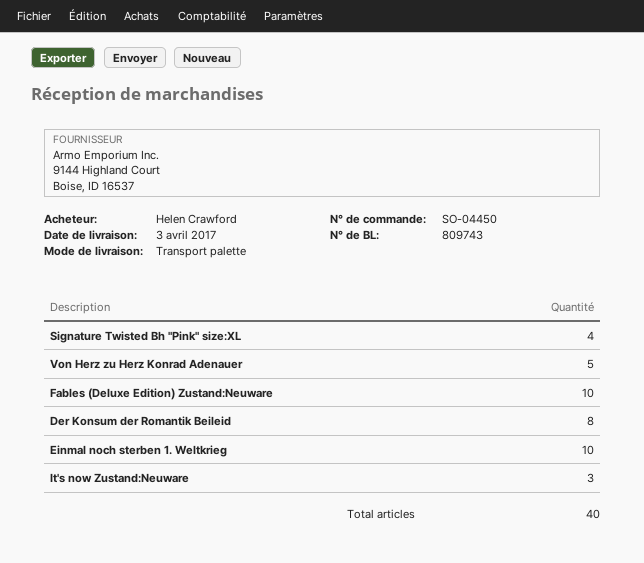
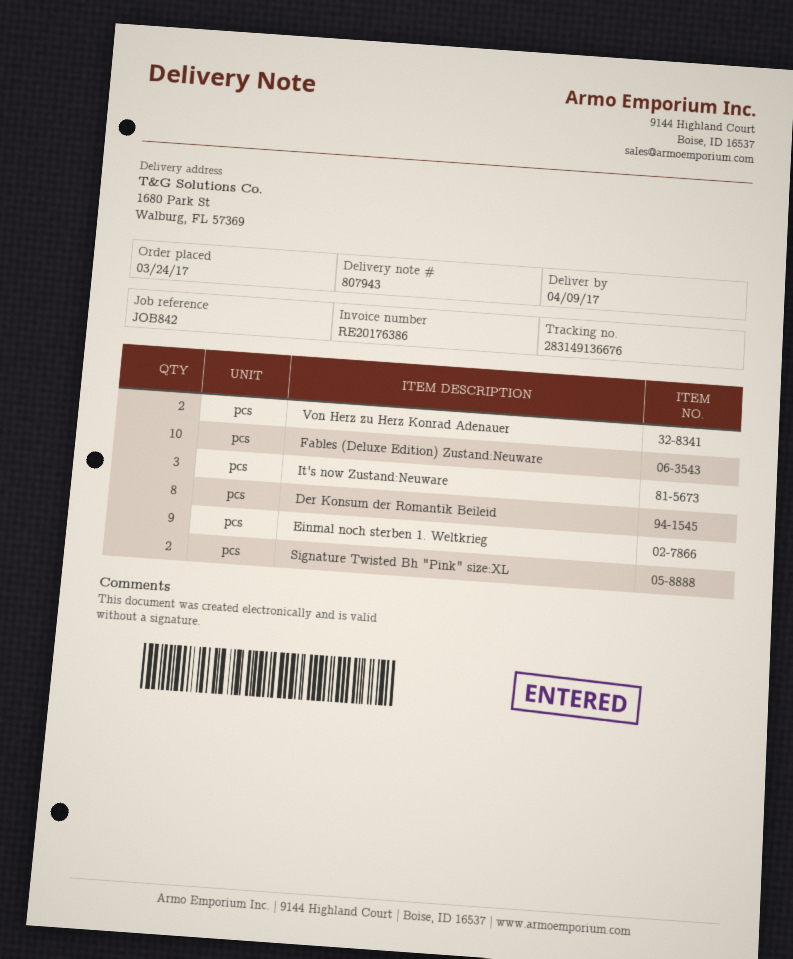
delivery note number: 809743 -> 807943
delivery date: 2017-04-03 -> 2017-04-09
Signature Twisted Bh "Pink" size:XL: 4 -> 2
Von Herz zu Herz Konrad Adenauer: 5 -> 2
Einmal noch sterben 1. Weltkrieg: 10 -> 9

